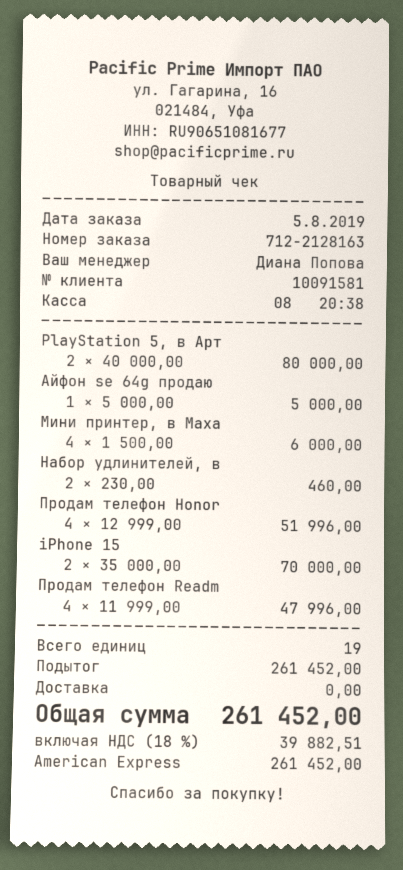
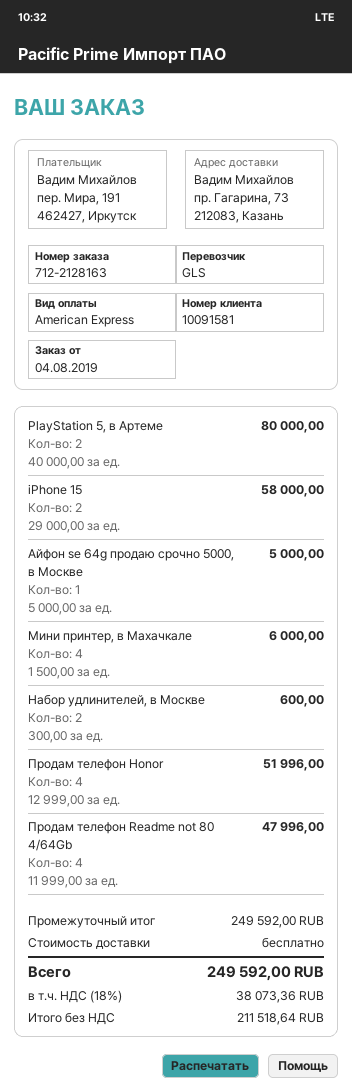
order date: 2019-08-05 -> 2019-08-04
Набор удлинителей, в: 2 x 230.00 = 460.00 -> 2 x 300.00 = 600.00
iPhone 15: 2 x 35000.00 = 70000.00 -> 2 x 29000.00 = 58000.00
subtotal: 261452.00 -> 249592.00
tax: 18% = 39882.51 -> 18% = 38073.36
total: 261452.00 -> 249592.00

